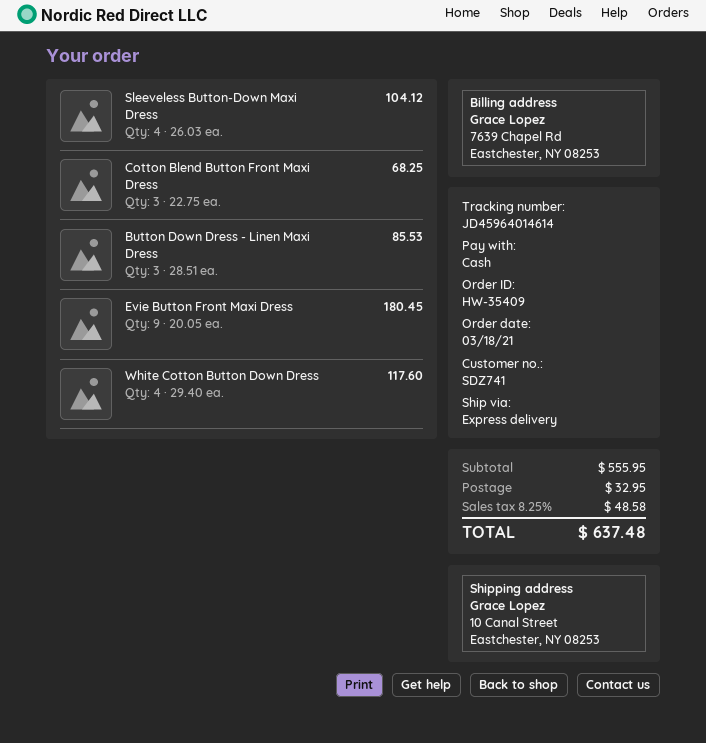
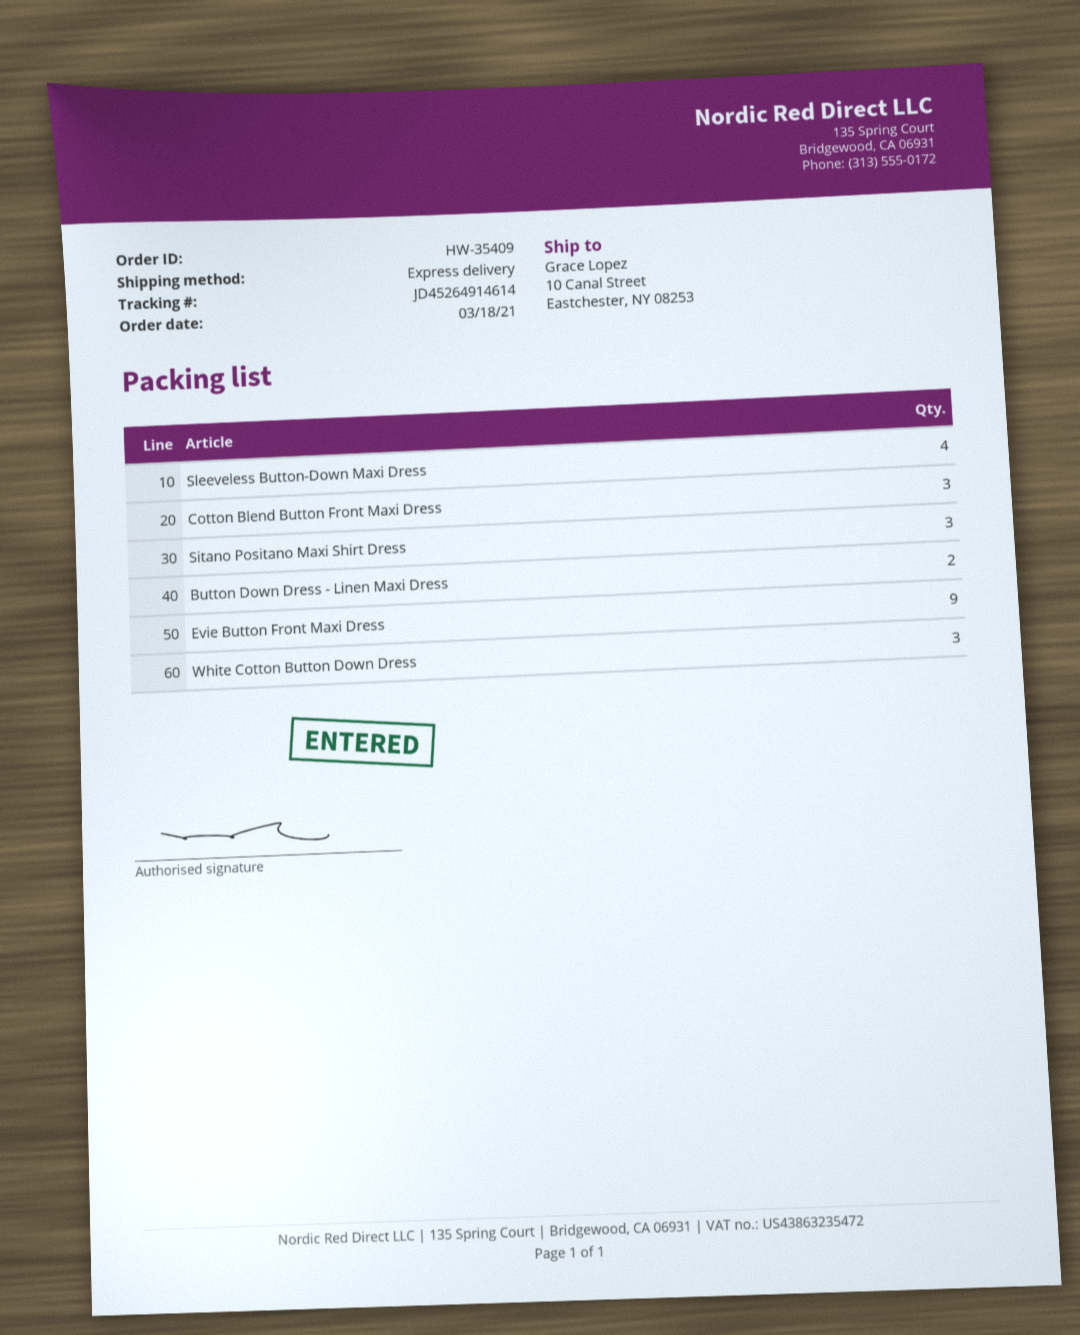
tracking number: JD45964014614 -> JD45264914614
Button Down Dress - Linen Maxi Dress: 3 -> 2
White Cotton Button Down Dress: 4 -> 3
Sitano Positano Maxi Shirt Dress: none -> 3

